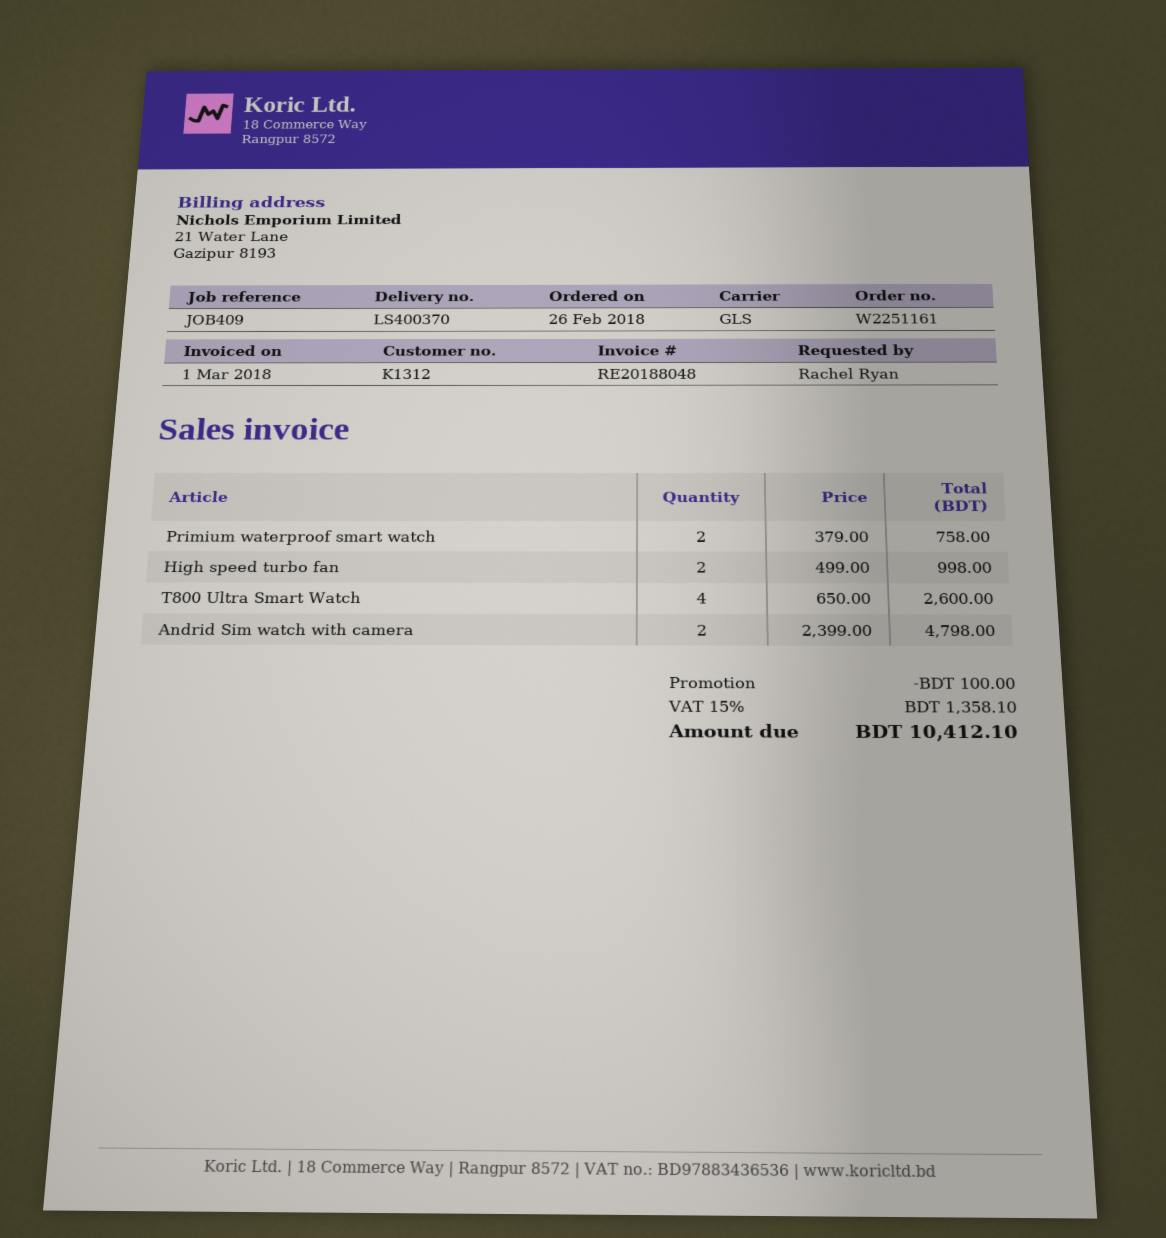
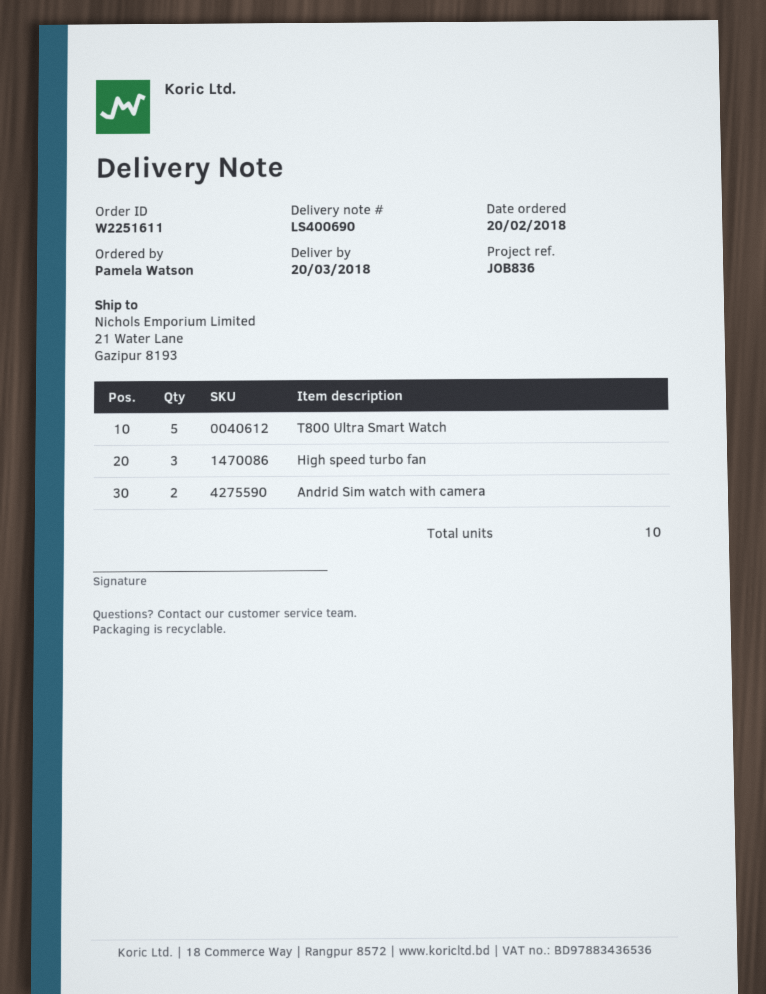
order number: W2251161 -> W2251611
order date: 2018-02-26 -> 2018-02-20
delivery note number: LS400370 -> LS400690
reference: JOB409 -> JOB836
ordered by: Rachel Ryan -> Pamela Watson
Primium waterproof smart watch: 2 -> none
High speed turbo fan: 2 -> 3
T800 Ultra Smart Watch: 4 -> 5

